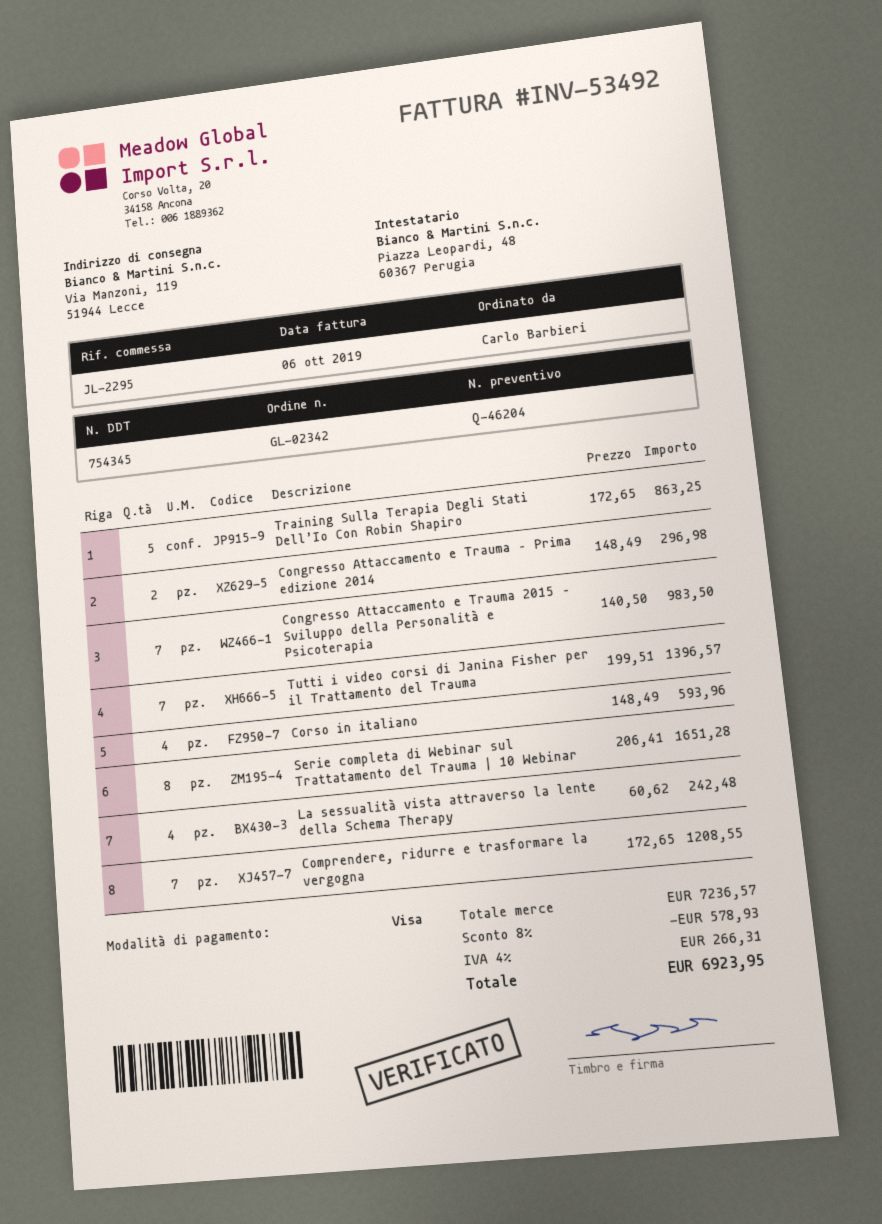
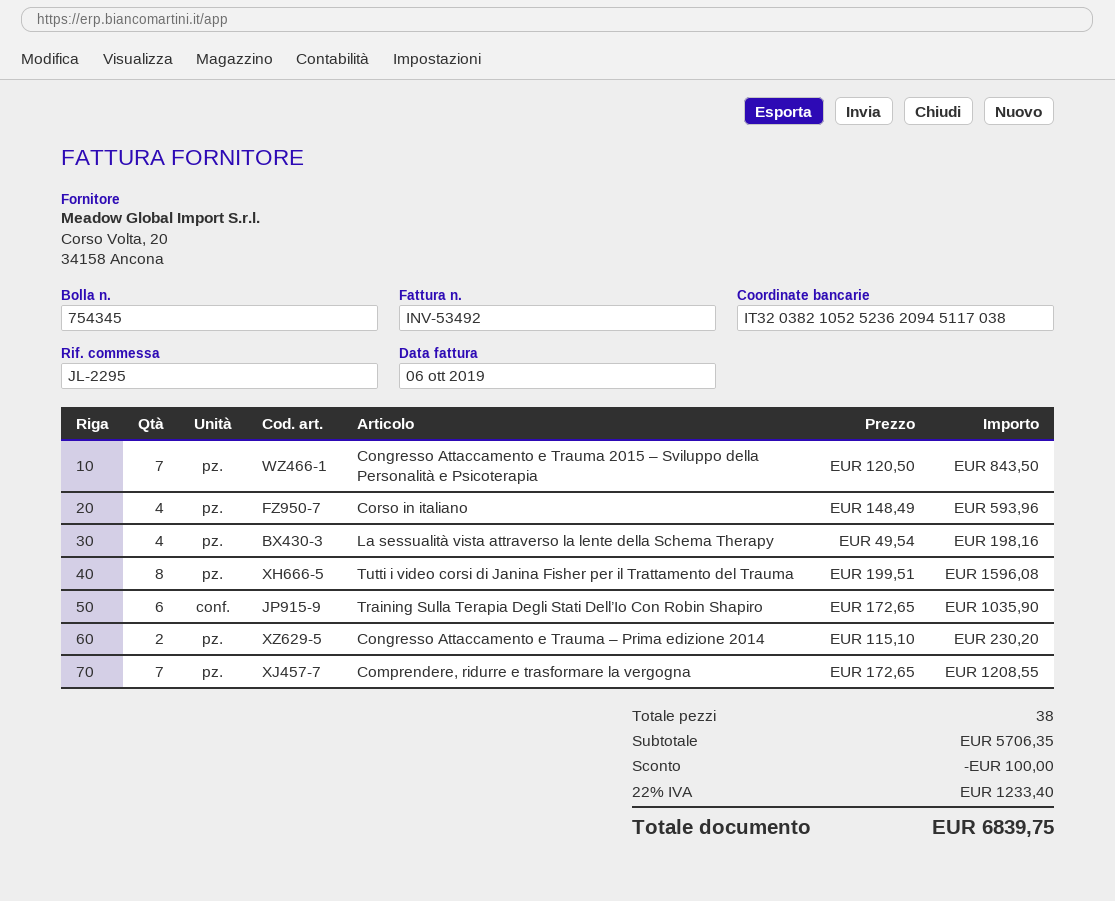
Training Sulla Terapia Degli Stati Dell’Io Con Robin Shapiro: 5 x 172.65 = 863.25 -> 6 x 172.65 = 1035.90
Congresso Attaccamento e Trauma – Prima edizione 2014: 2 x 148.49 = 296.98 -> 2 x 115.10 = 230.20
Congresso Attaccamento e Trauma 2015 – Sviluppo della Personalità e Psicoterapia: 7 x 140.50 = 983.50 -> 7 x 120.50 = 843.50
Tutti i video corsi di Janina Fisher per il Trattamento del Trauma: 7 x 199.51 = 1396.57 -> 8 x 199.51 = 1596.08
Serie completa di Webinar sul Trattatamento del Trauma | 10 Webinar: 8 x 206.41 = 1651.28 -> none
La sessualità vista attraverso la lente della Schema Therapy: 4 x 60.62 = 242.48 -> 4 x 49.54 = 198.16
subtotal: 7236.57 -> 5706.35
discount: 578.93 -> 100.00
tax: 4% = 266.31 -> 22% = 1233.40
total: 6923.95 -> 6839.75

